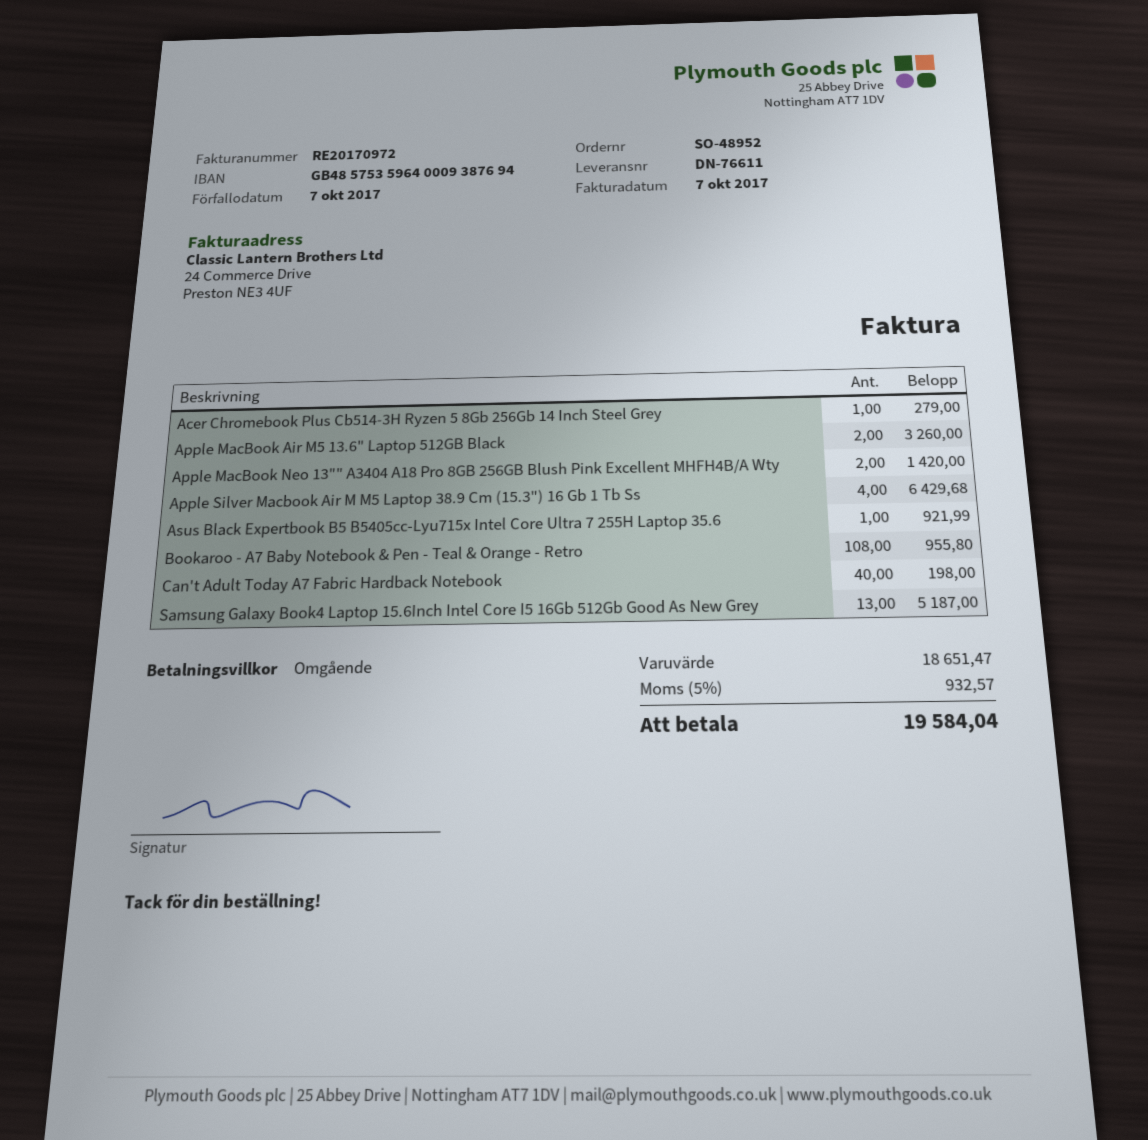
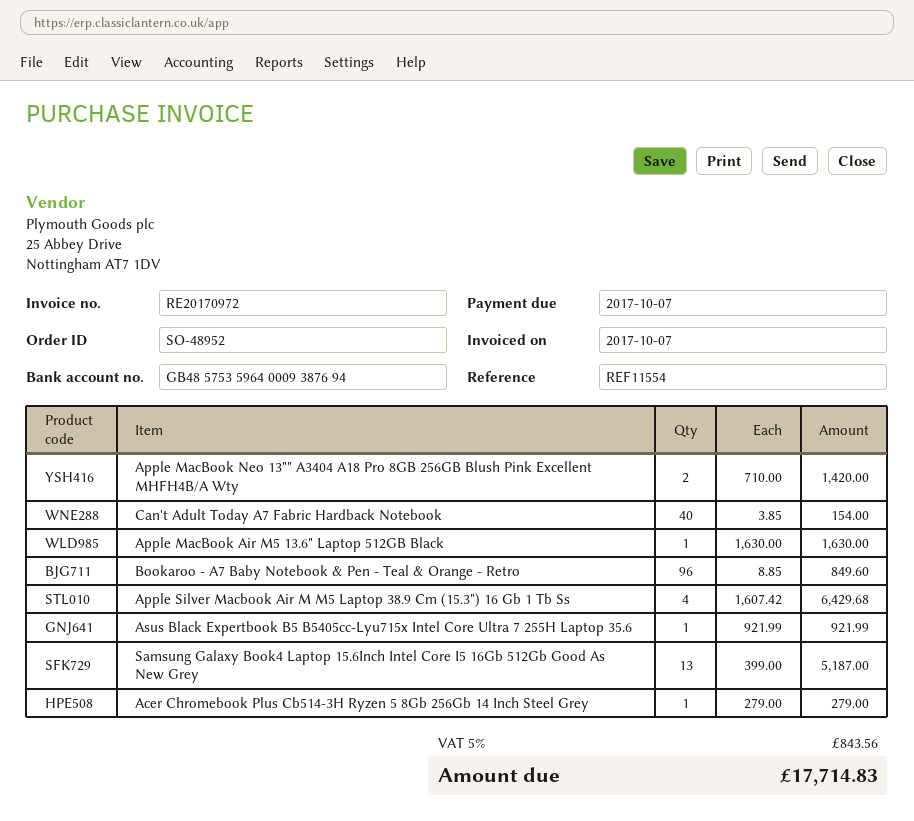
Apple MacBook Air M5 13.6" Laptop 512GB Black: 2 for 3260.00 -> 1 for 1630.00
Bookaroo - A7 Baby Notebook & Pen - Teal & Orange - Retro: 108 for 955.80 -> 96 for 849.60
Can't Adult Today A7 Fabric Hardback Notebook: 40 for 198.00 -> 40 for 154.00
tax: 5% = 932.57 -> 5% = 843.56
total: 19584.04 -> 17714.83

